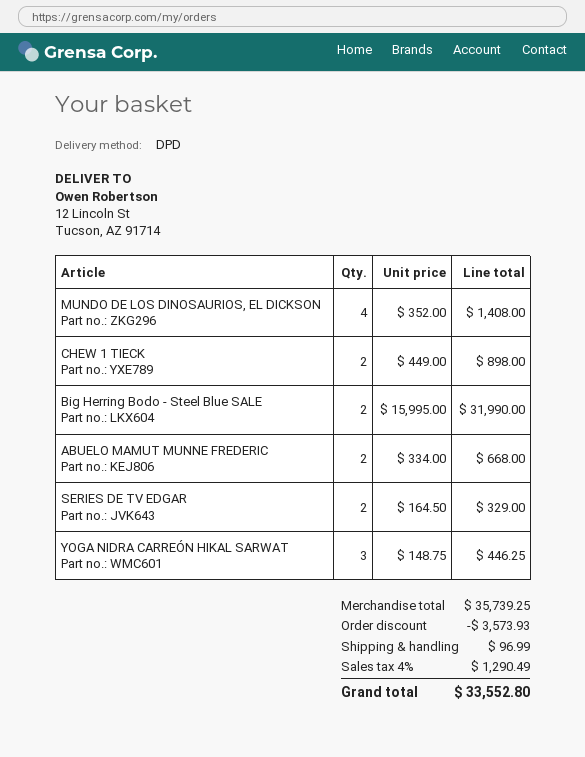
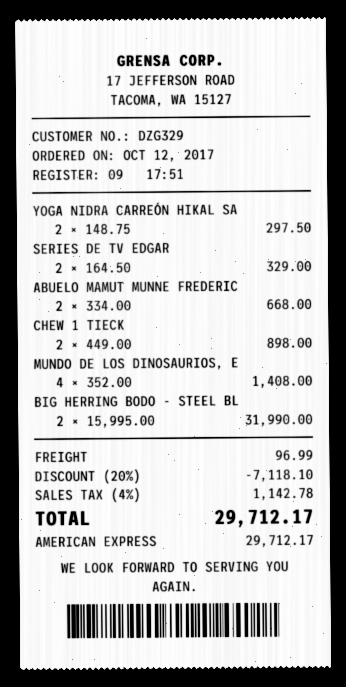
YOGA NIDRA CARREÓN HIKAL SARWAT: 3 x 148.75 = 446.25 -> 2 x 148.75 = 297.50
discount: 3573.93 -> 7118.10
tax: 4% = 1290.49 -> 4% = 1142.78
total: 33552.80 -> 29712.17

